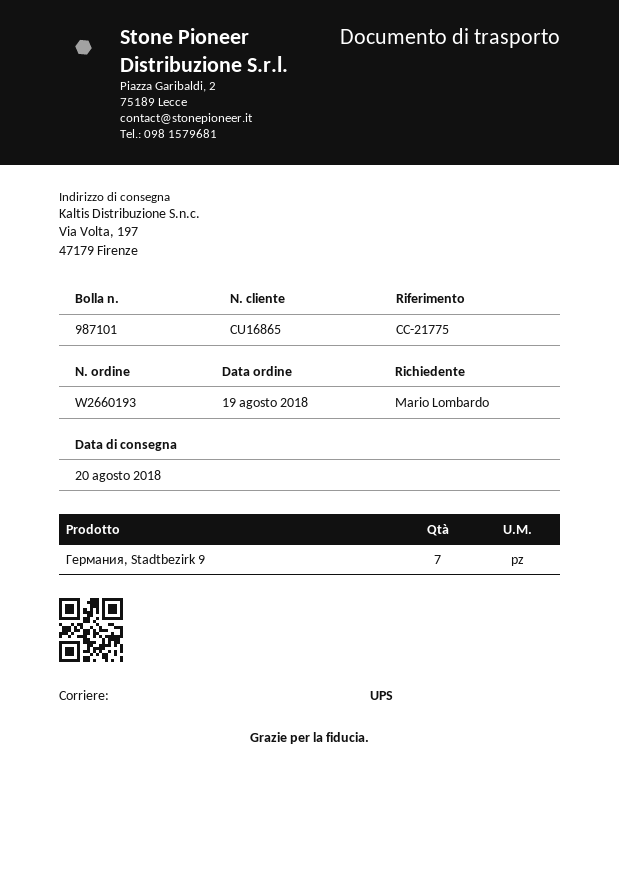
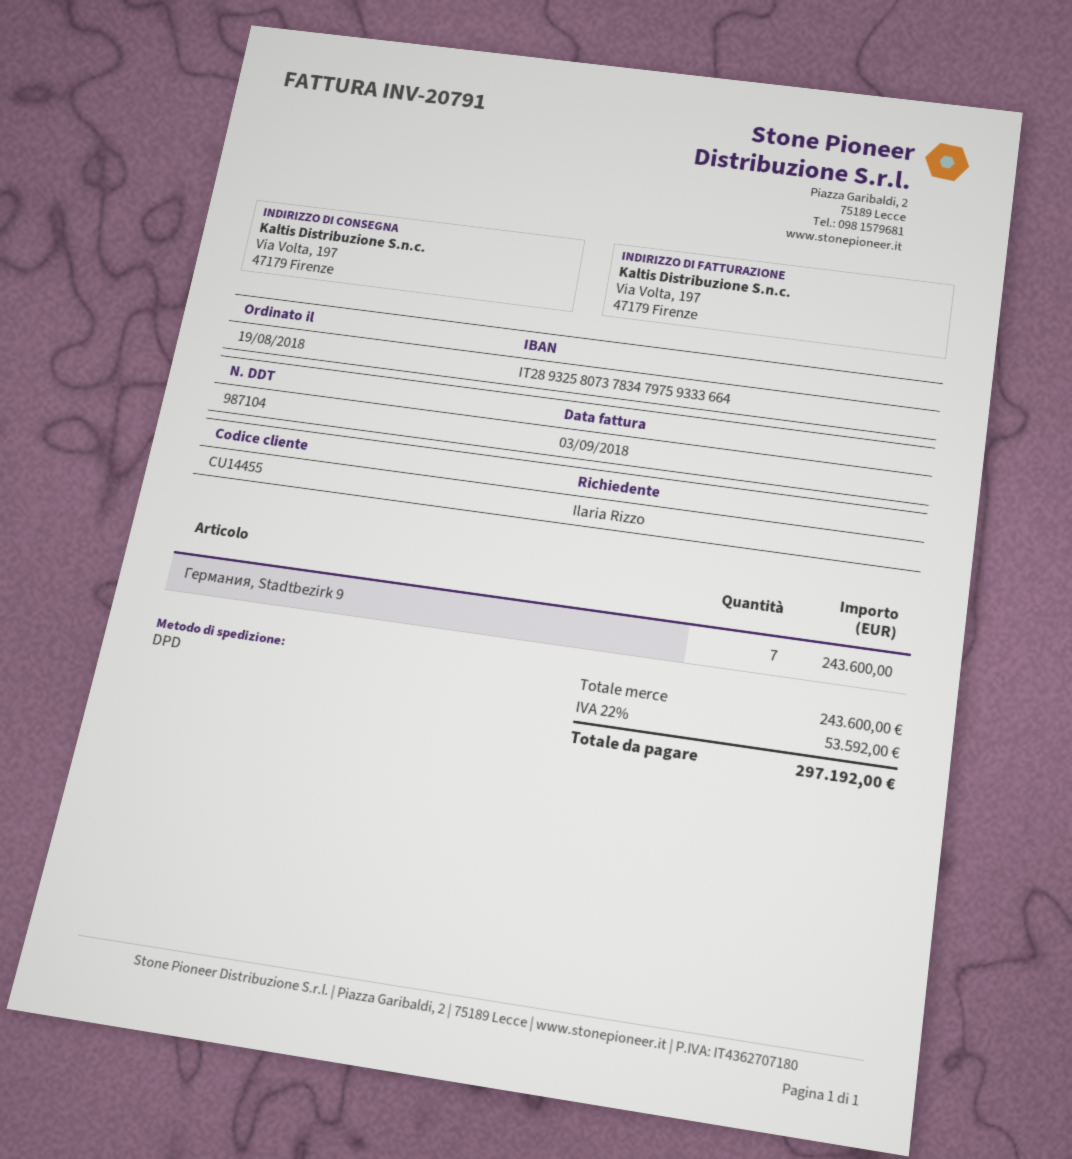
delivery note number: 987101 -> 987104
customer number: CU16865 -> CU14455
ordered by: Mario Lombardo -> Ilaria Rizzo
shipping method: UPS -> DPD

